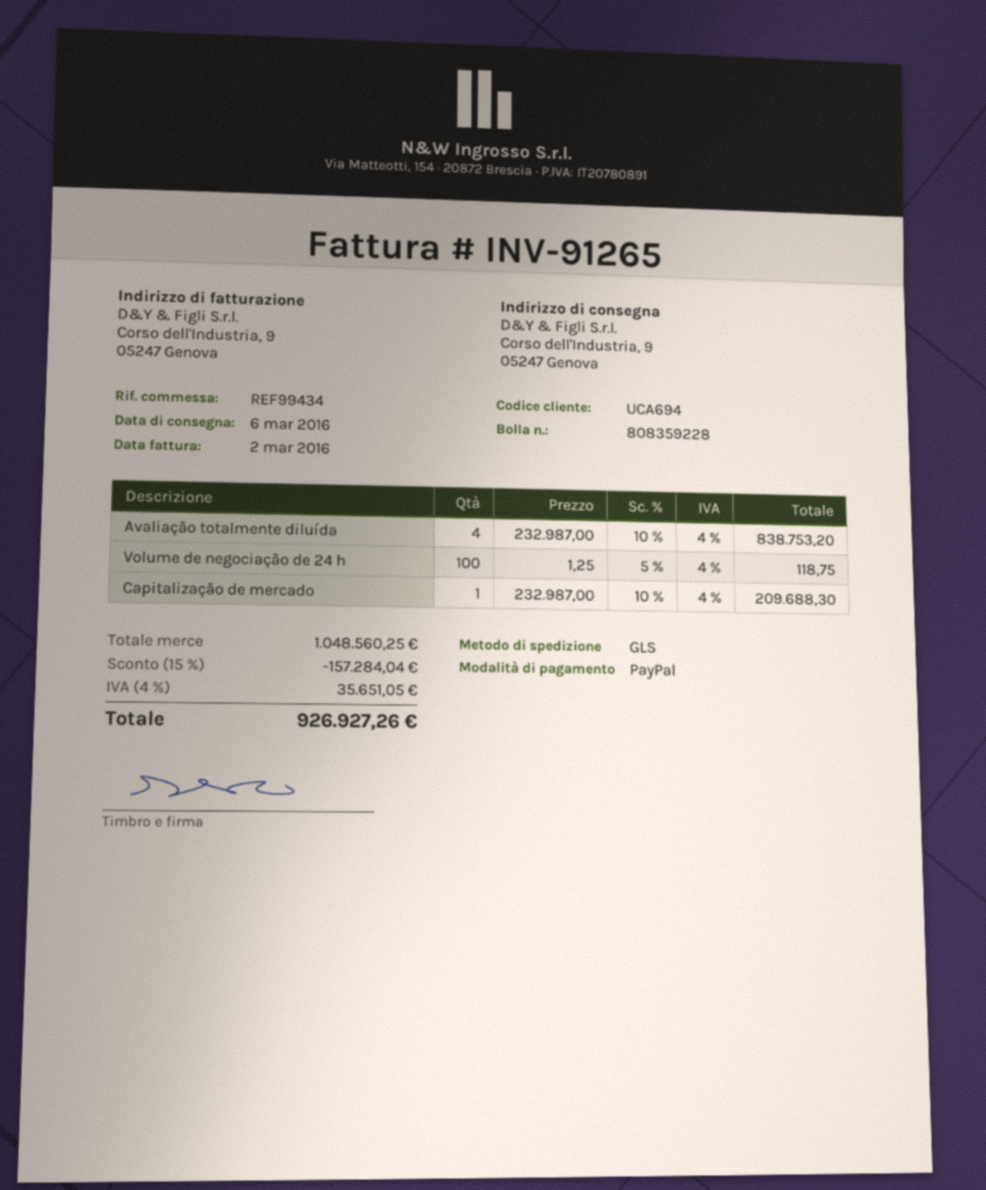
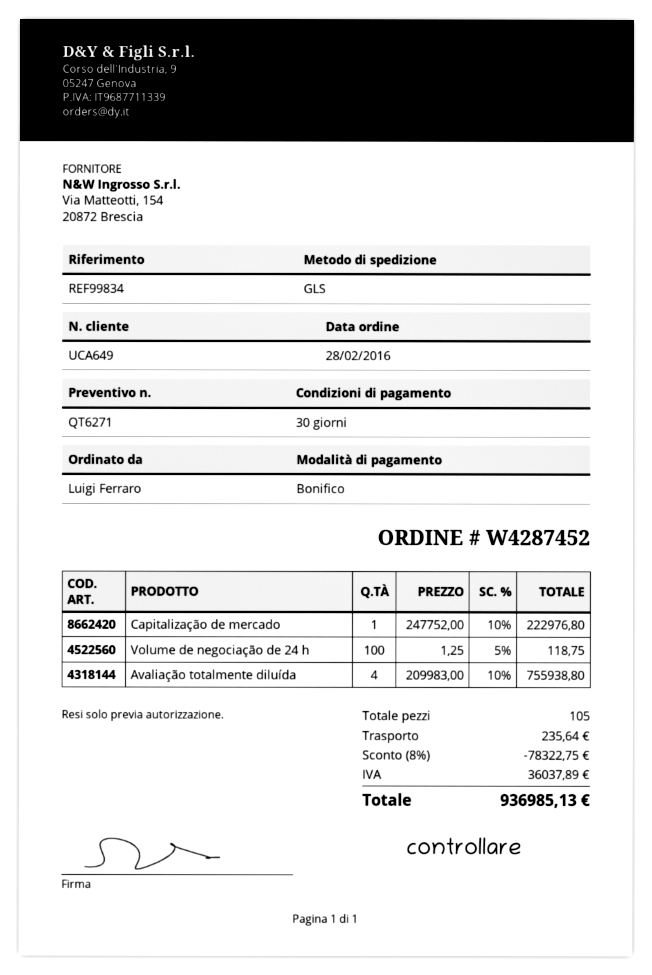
customer number: UCA694 -> UCA649
reference: REF99434 -> REF99834
payment method: PayPal -> bank transfer
Avaliação totalmente diluída: 4 x 232987.00 - 10% = 838753.20 -> 4 x 209983.00 - 10% = 755938.80
Capitalização de mercado: 1 x 232987.00 - 10% = 209688.30 -> 1 x 247752.00 - 10% = 222976.80
discount: 15% = 157284.04 -> 8% = 78322.75
shipping: none -> 235.64
tax: 35651.05 -> 36037.89
total: 926927.26 -> 936985.13

